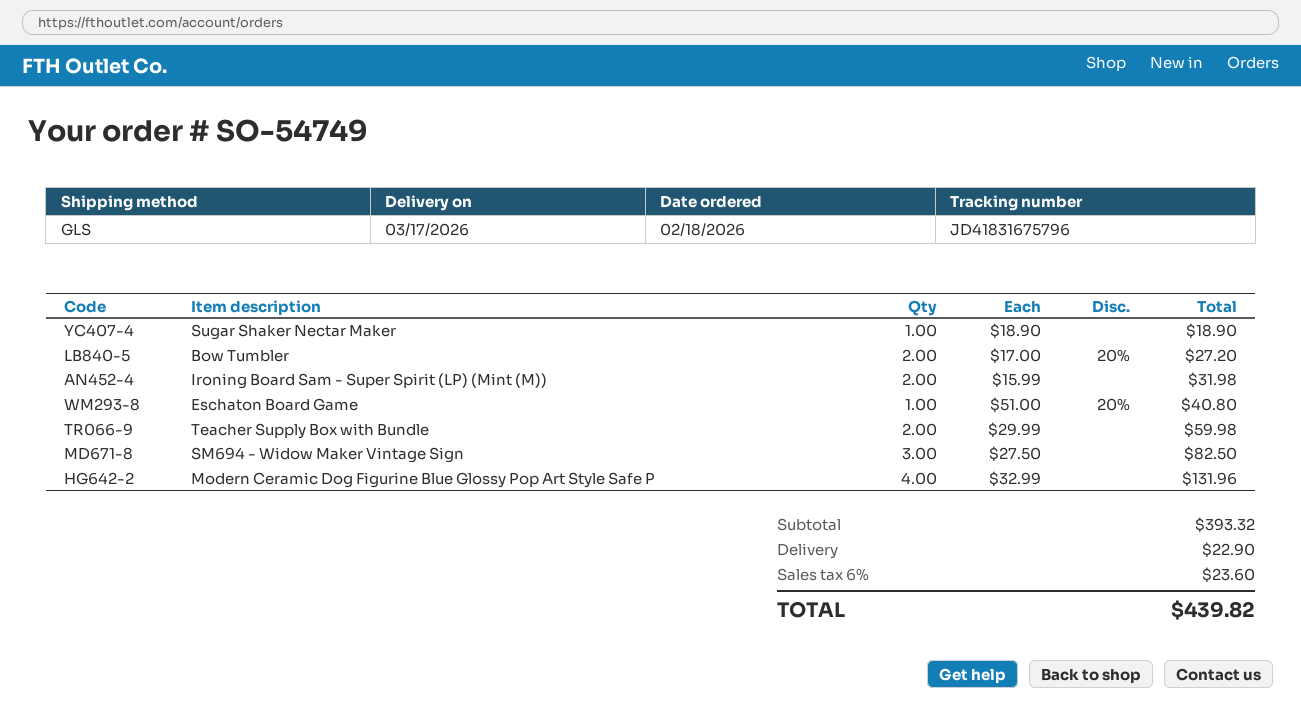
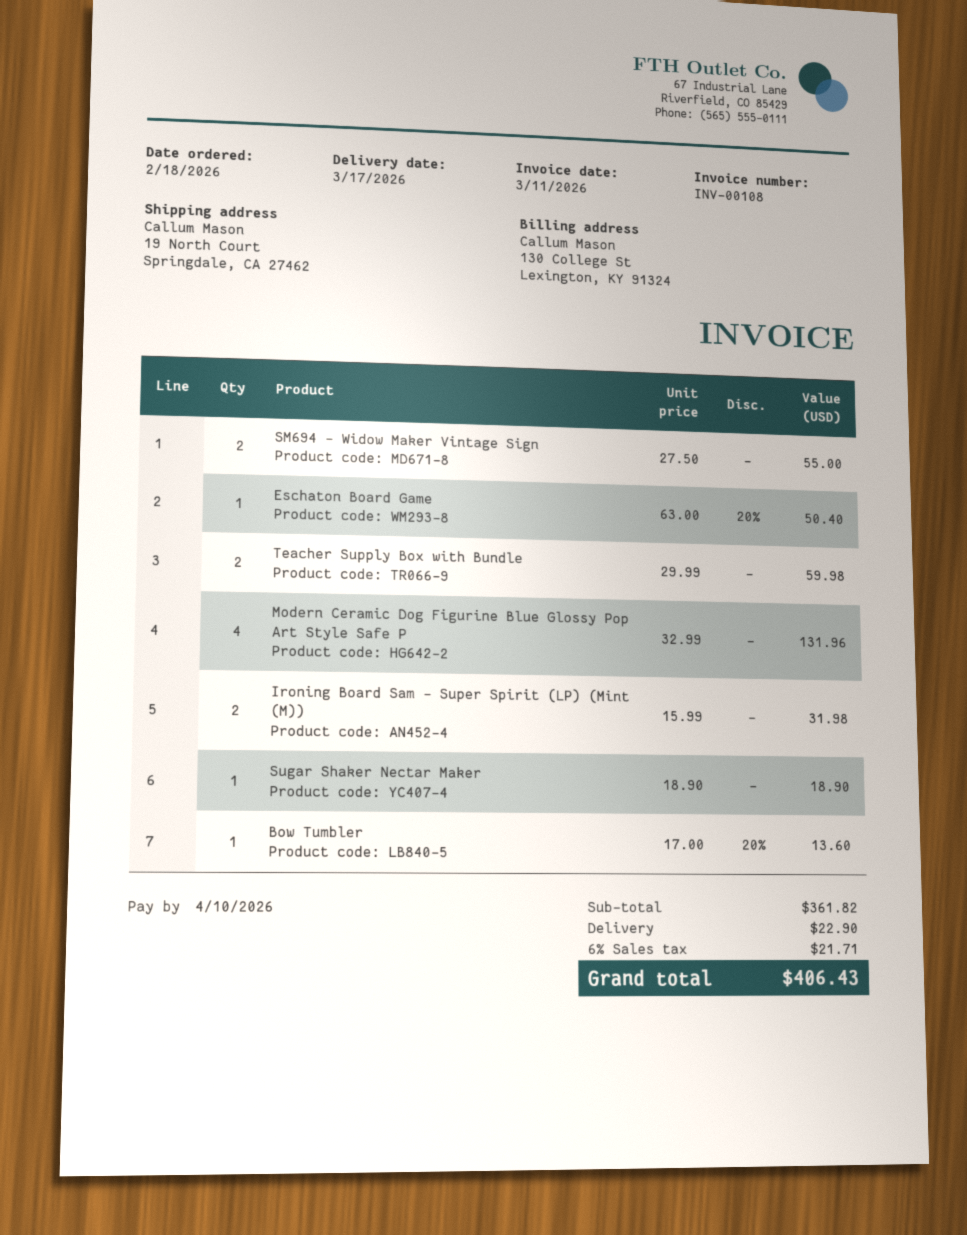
Bow Tumbler: 2 x 17.00 - 20% = 27.20 -> 1 x 17.00 - 20% = 13.60
Eschaton Board Game: 1 x 51.00 - 20% = 40.80 -> 1 x 63.00 - 20% = 50.40
SM694 - Widow Maker Vintage Sign: 3 x 27.50 = 82.50 -> 2 x 27.50 = 55.00
subtotal: 393.32 -> 361.82
tax: 6% = 23.60 -> 6% = 21.71
total: 439.82 -> 406.43

